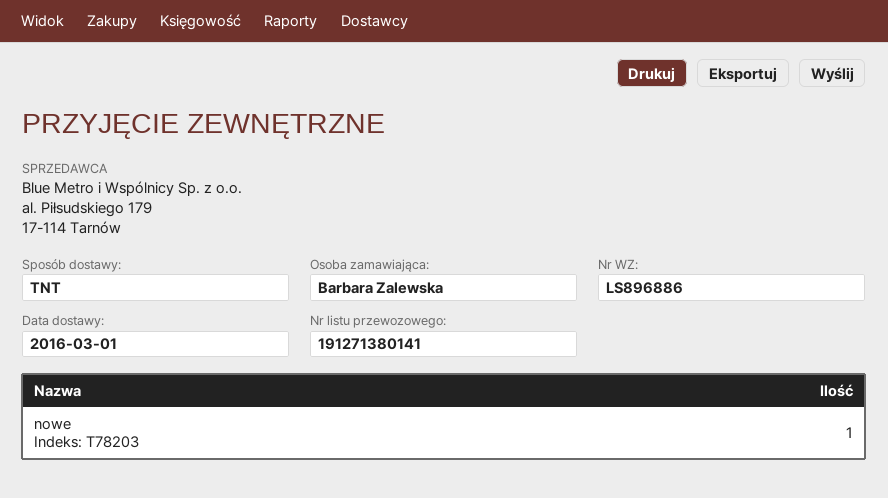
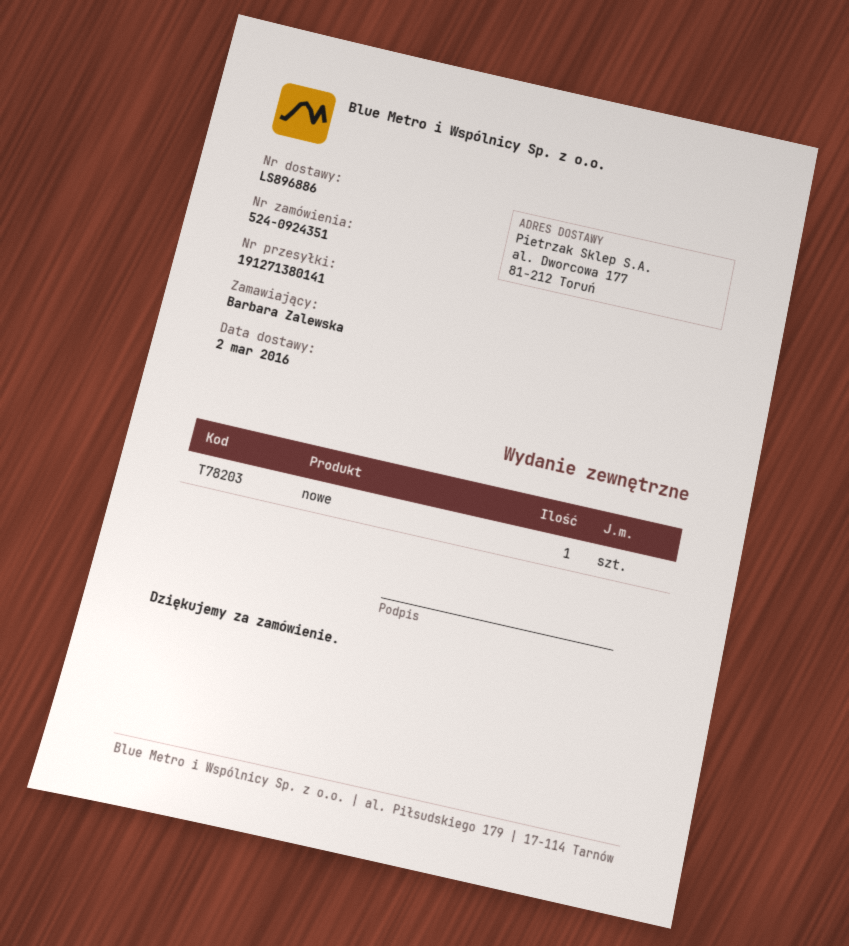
delivery date: 2016-03-01 -> 2016-03-02

